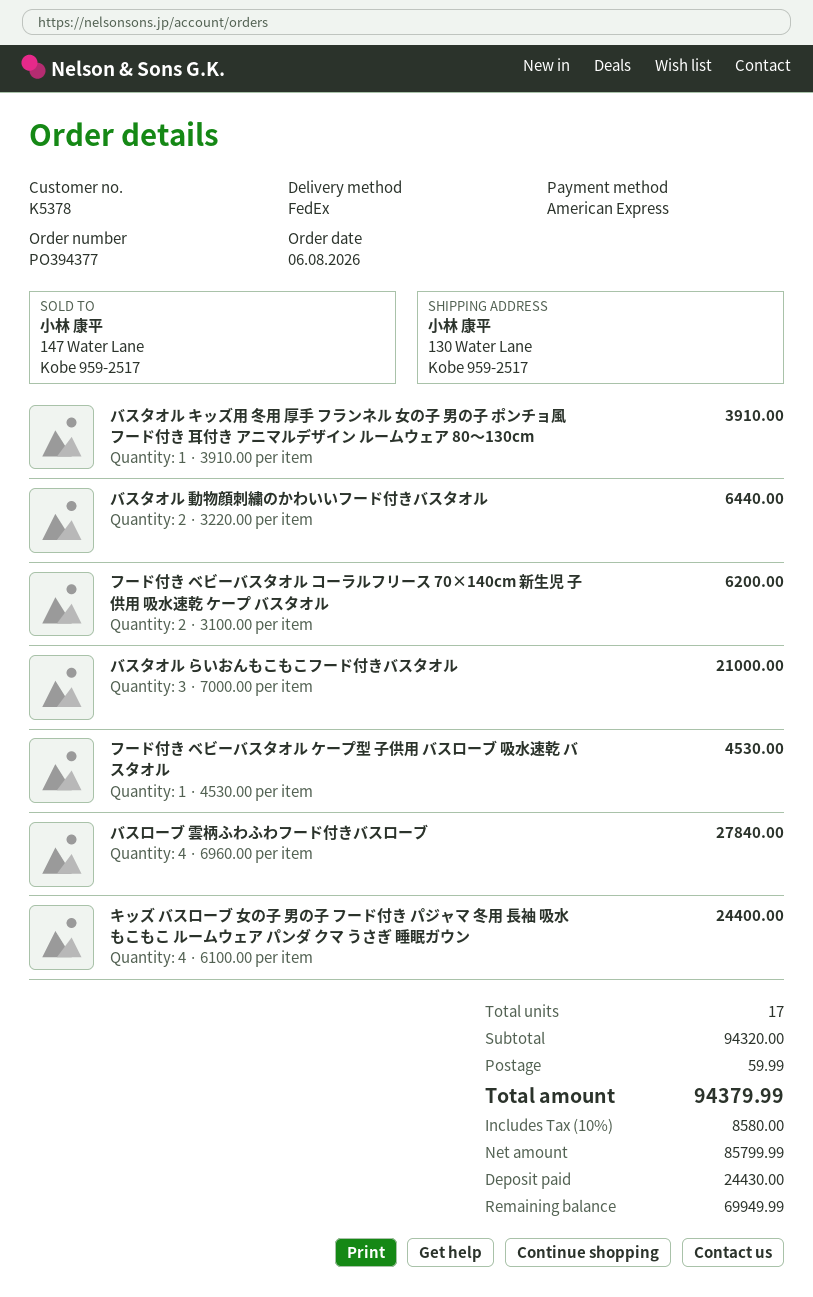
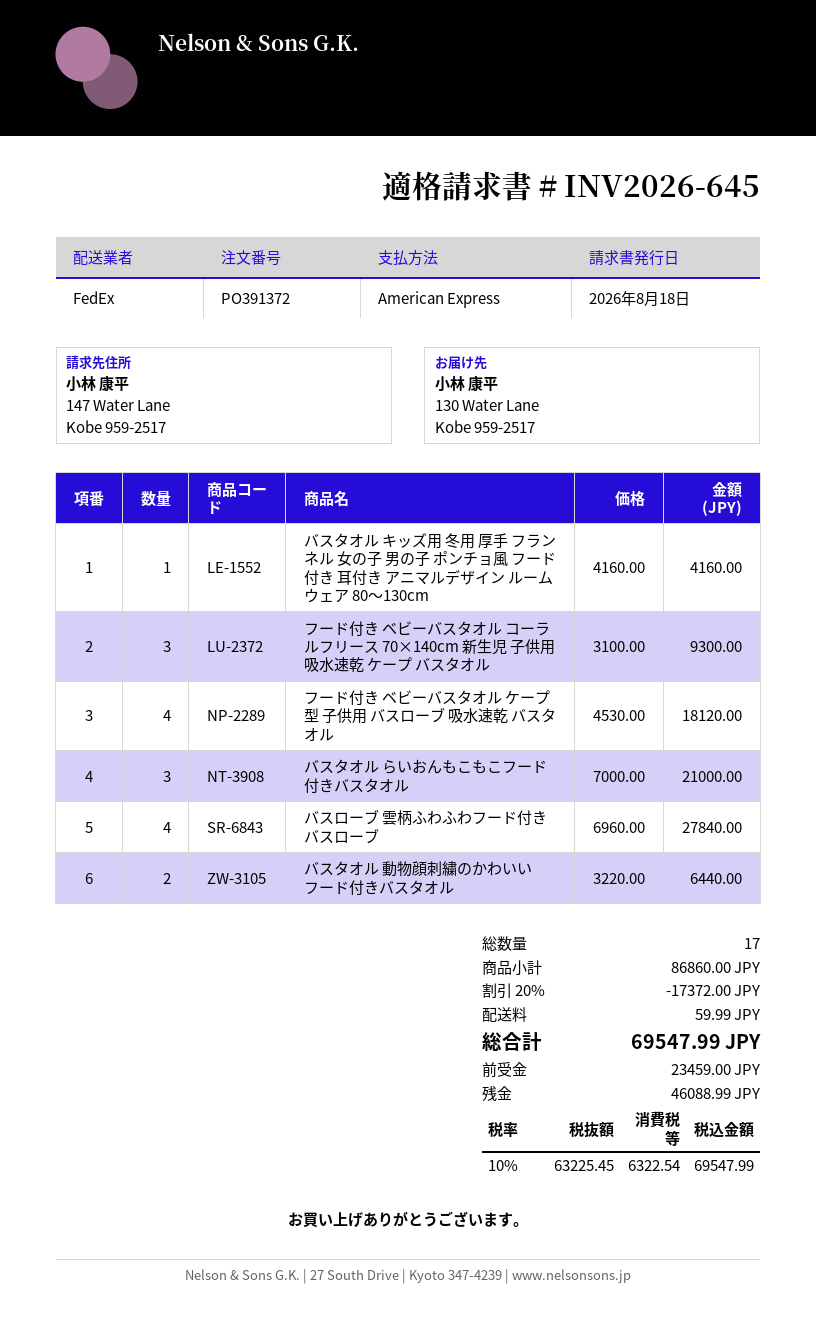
order number: PO394377 -> PO391372
バスタオル キッズ用 冬用 厚手 フランネル 女の子 男の子 ポンチョ風 フード付き 耳付き アニマルデザイン ルームウェア 80〜130cm: 1 x 3910.00 = 3910.00 -> 1 x 4160.00 = 4160.00
フード付き ベビーバスタオル コーラルフリース 70×140cm 新生児 子供用 吸水速乾 ケープ バスタオル: 2 x 3100.00 = 6200.00 -> 3 x 3100.00 = 9300.00
フード付き ベビーバスタオル ケープ型 子供用 バスローブ 吸水速乾 バスタオル: 1 x 4530.00 = 4530.00 -> 4 x 4530.00 = 18120.00
キッズ バスローブ 女の子 男の子 フード付き パジャマ 冬用 長袖 吸水 もこもこ ルームウェア パンダ クマ うさぎ 睡眠ガウン: 4 x 6100.00 = 24400.00 -> none
subtotal: 94320.00 -> 86860.00
discount: none -> 20% = 17372.00
net: 85799.99 -> 63225.45
tax: 10% = 8580.00 -> 10% = 6322.54
total: 94379.99 -> 69547.99
deposit: 24430.00 -> 23459.00
balance: 69949.99 -> 46088.99

